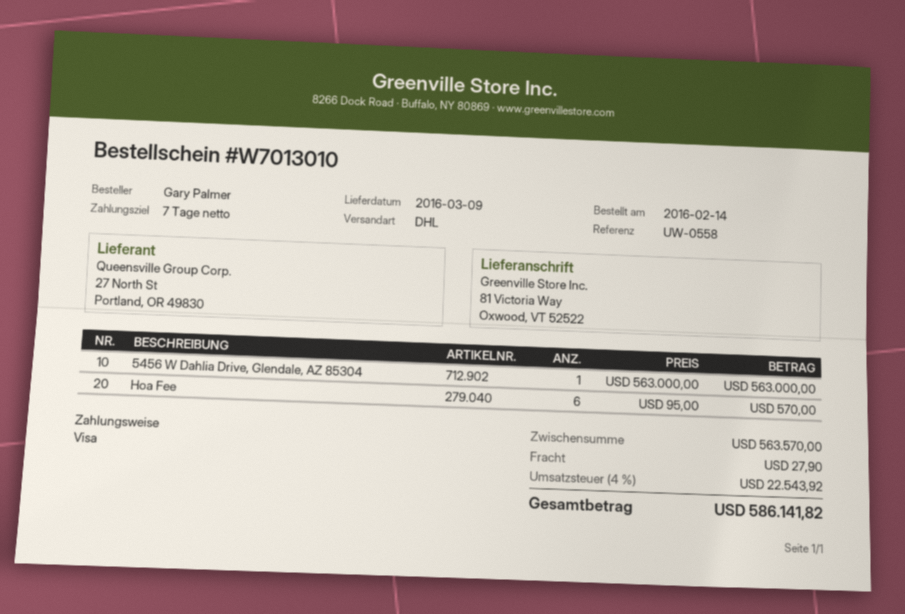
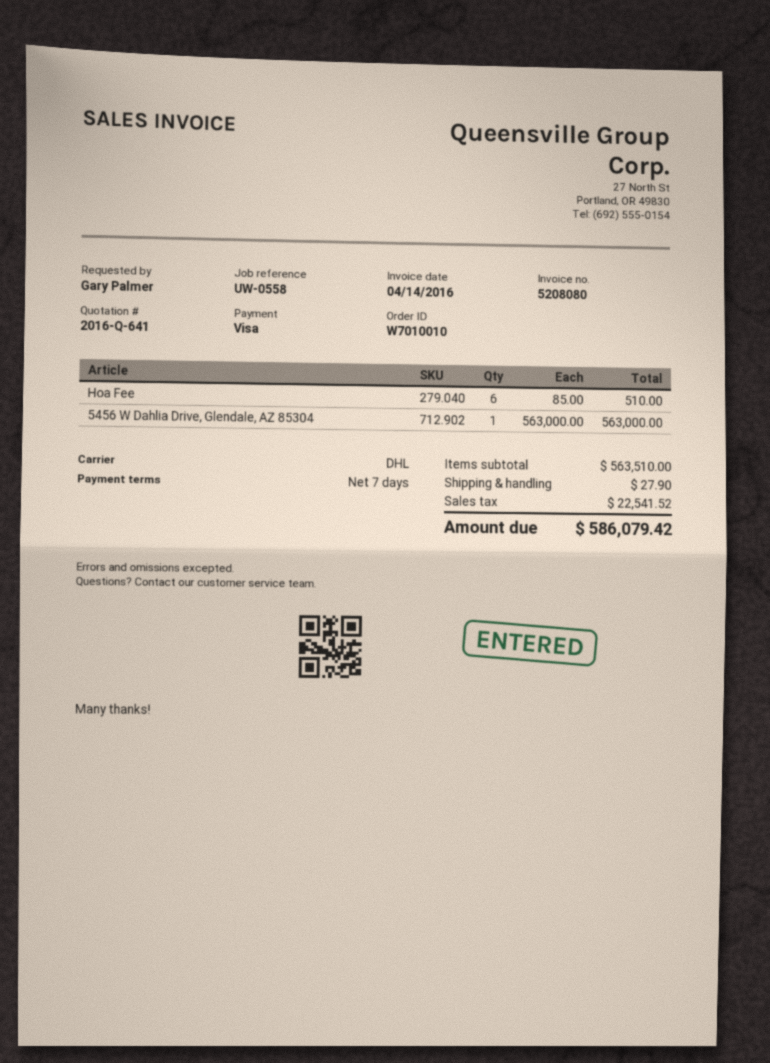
order number: W7013010 -> W7010010
Hoa Fee: 6 x 95.00 = 570.00 -> 6 x 85.00 = 510.00
subtotal: 563570.00 -> 563510.00
tax: 22543.92 -> 22541.52
total: 586141.82 -> 586079.42

